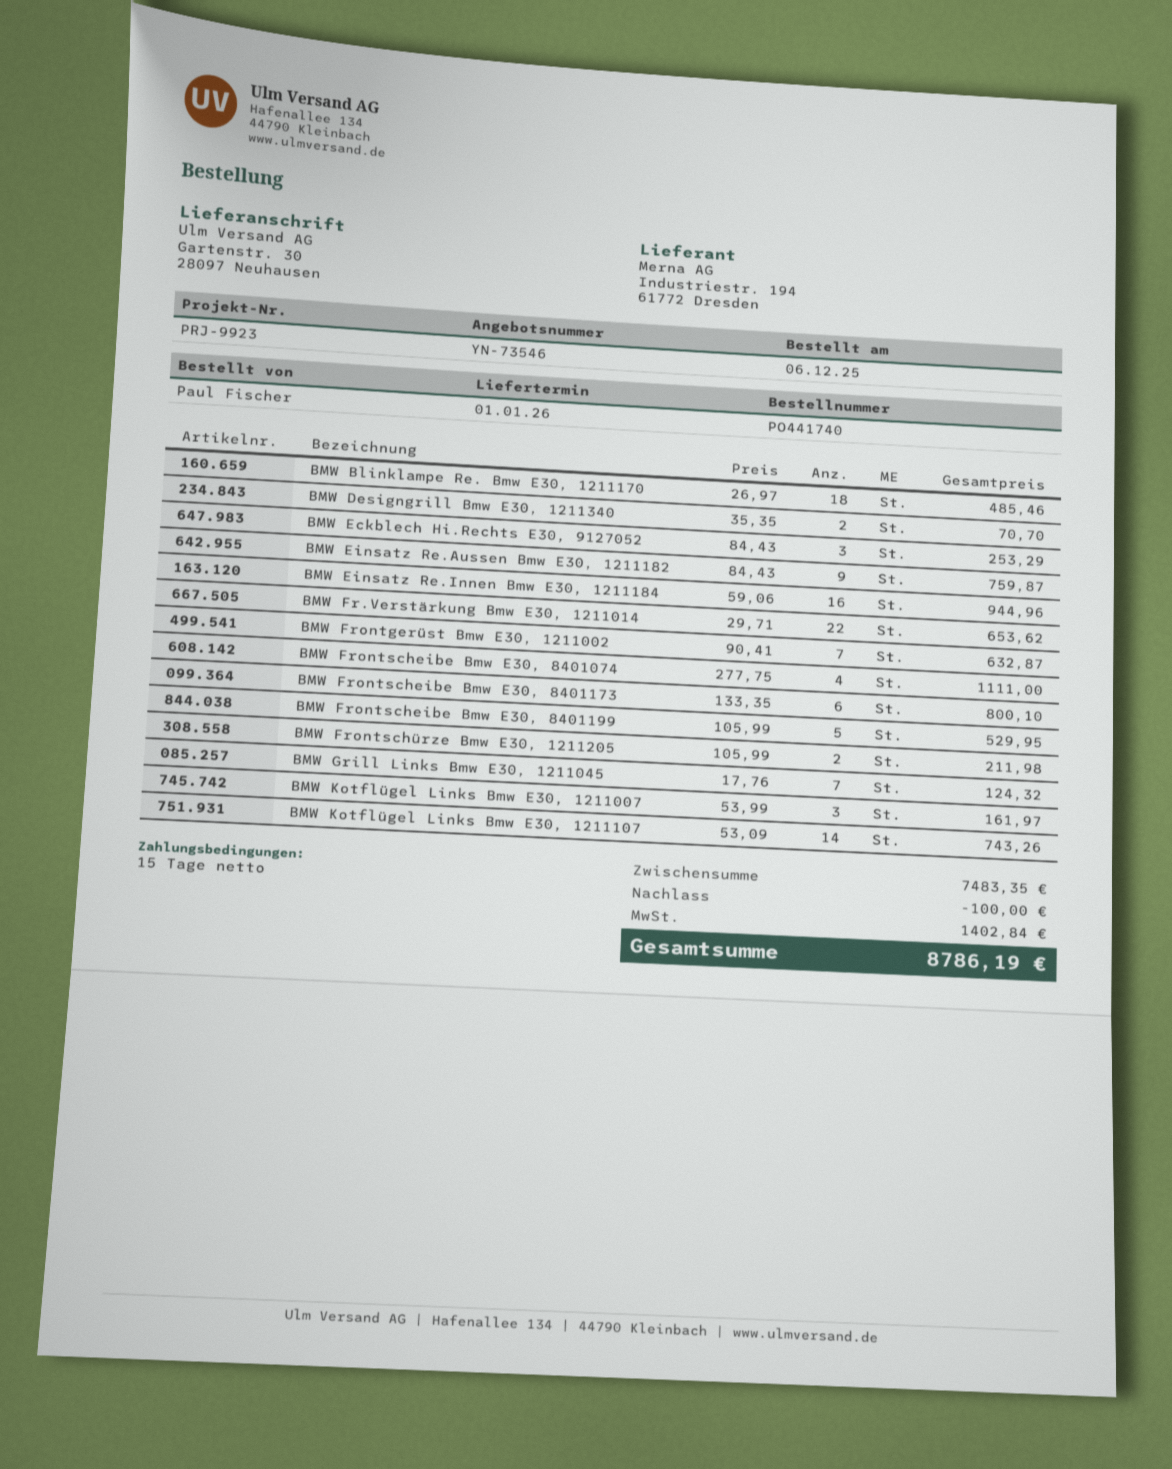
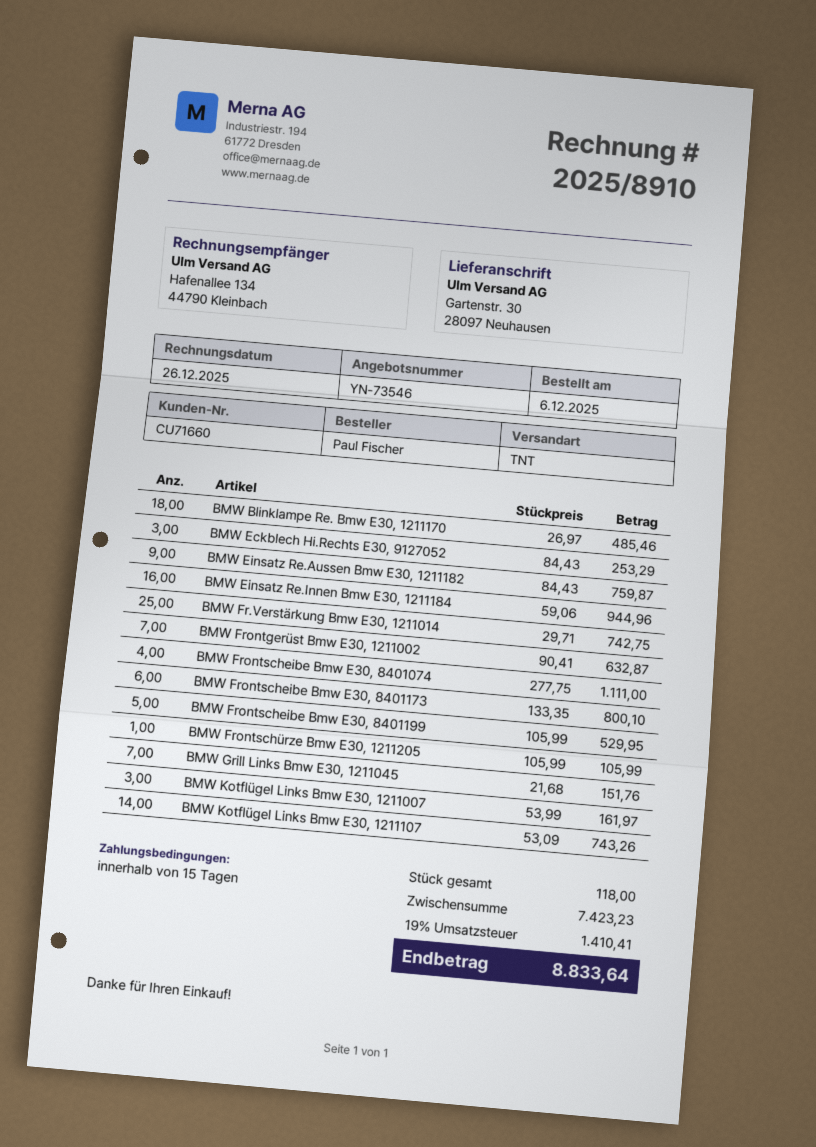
BMW Designgrill Bmw E30, 1211340: 2 x 35.35 = 70.70 -> none
BMW Fr.Verstärkung Bmw E30, 1211014: 22 x 29.71 = 653.62 -> 25 x 29.71 = 742.75
BMW Frontschürze Bmw E30, 1211205: 2 x 105.99 = 211.98 -> 1 x 105.99 = 105.99
BMW Grill Links Bmw E30, 1211045: 7 x 17.76 = 124.32 -> 7 x 21.68 = 151.76
subtotal: 7483.35 -> 7423.23
discount: 100.00 -> none
tax: 1402.84 -> 1410.41
total: 8786.19 -> 8833.64

